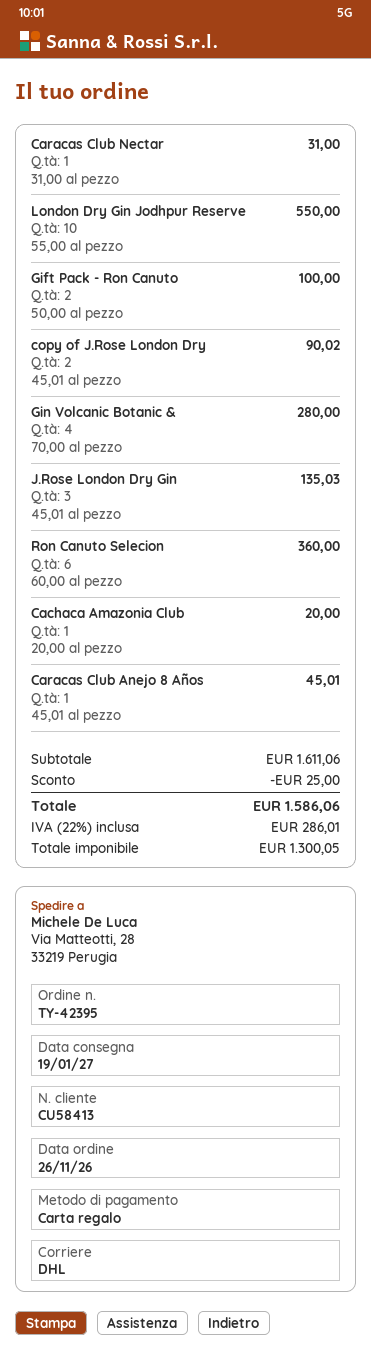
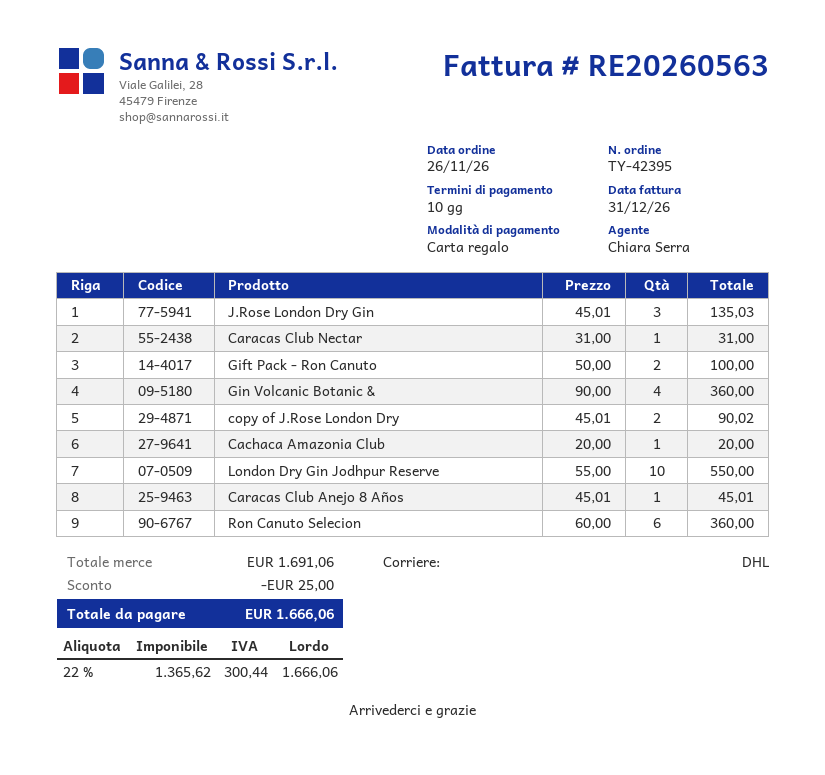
Gin Volcanic Botanic &: 4 x 70.00 = 280.00 -> 4 x 90.00 = 360.00
subtotal: 1611.06 -> 1691.06
net: 1300.05 -> 1365.62
tax: 22% = 286.01 -> 22% = 300.44
total: 1586.06 -> 1666.06

